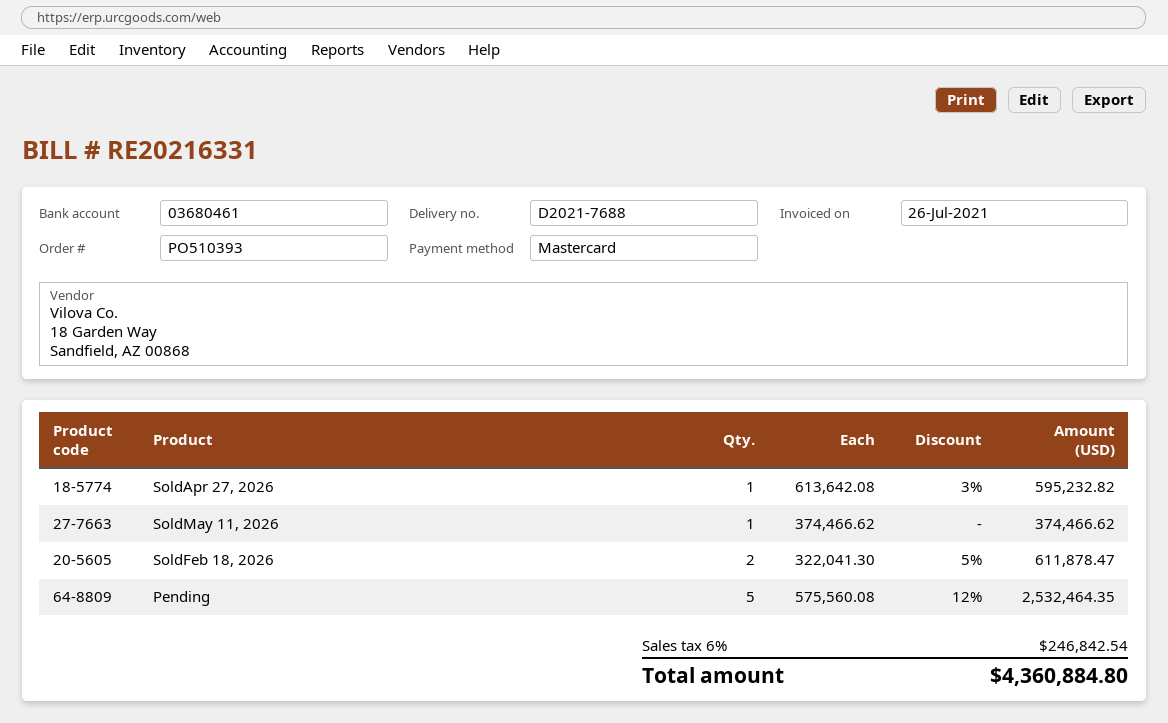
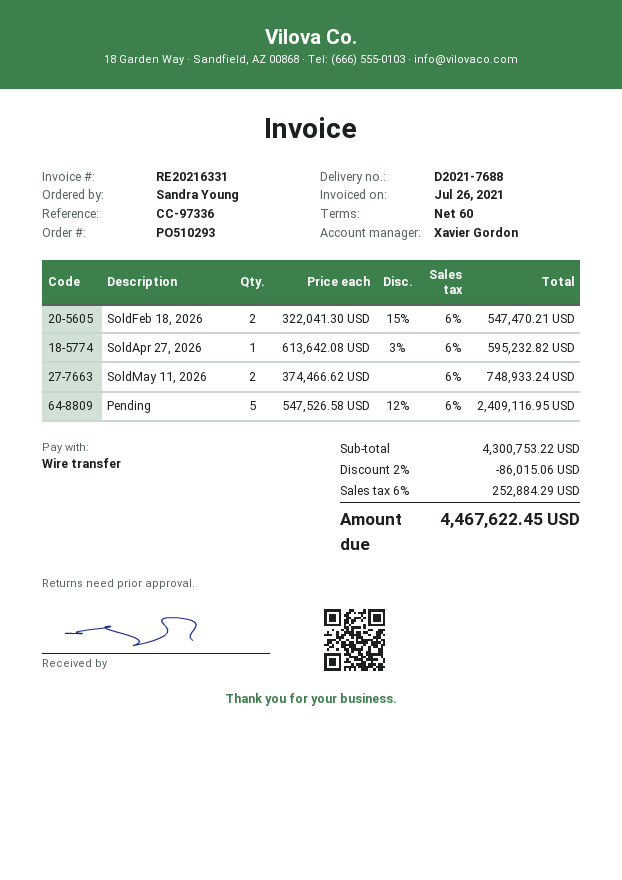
order number: PO510393 -> PO510293
payment method: Mastercard -> bank transfer
SoldMay 11, 2026: 1 x 374466.62 = 374466.62 -> 2 x 374466.62 = 748933.24
SoldFeb 18, 2026: 2 x 322041.30 - 5% = 611878.47 -> 2 x 322041.30 - 15% = 547470.21
Pending: 5 x 575560.08 - 12% = 2532464.35 -> 5 x 547526.58 - 12% = 2409116.95
discount: none -> 2% = 86015.06
tax: 6% = 246842.54 -> 6% = 252884.29
total: 4360884.80 -> 4467622.45

